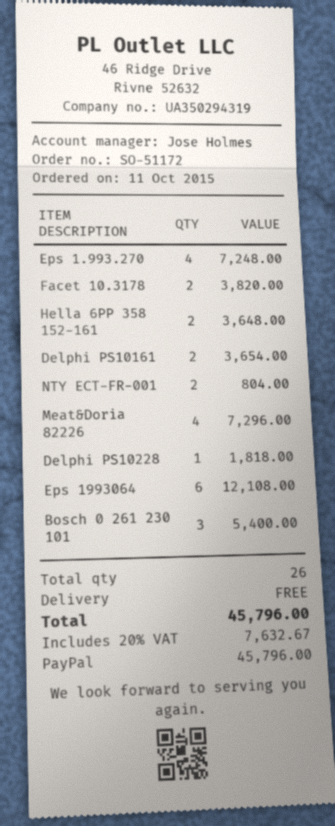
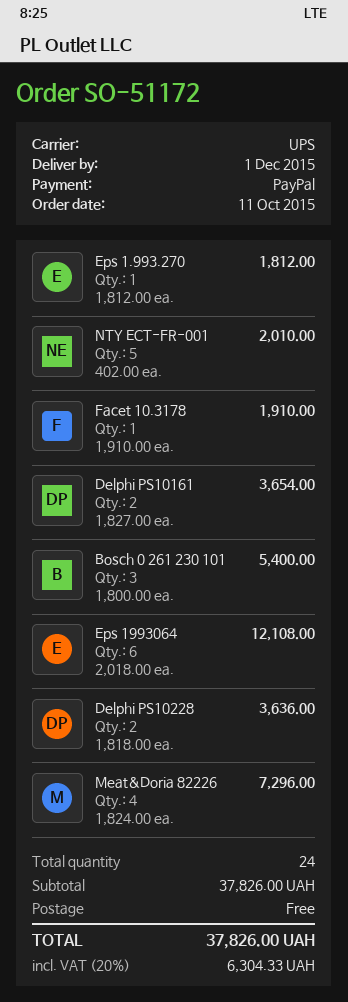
Eps 1.993.270: 4 for 7248.00 -> 1 for 1812.00
Facet 10.3178: 2 for 3820.00 -> 1 for 1910.00
Hella 6PP 358 152-161: 2 for 3648.00 -> none
NTY ECT-FR-001: 2 for 804.00 -> 5 for 2010.00
Delphi PS10228: 1 for 1818.00 -> 2 for 3636.00
total quantity: 26 -> 24
tax: 20% = 7632.67 -> 20% = 6304.33
total: 45796.00 -> 37826.00

